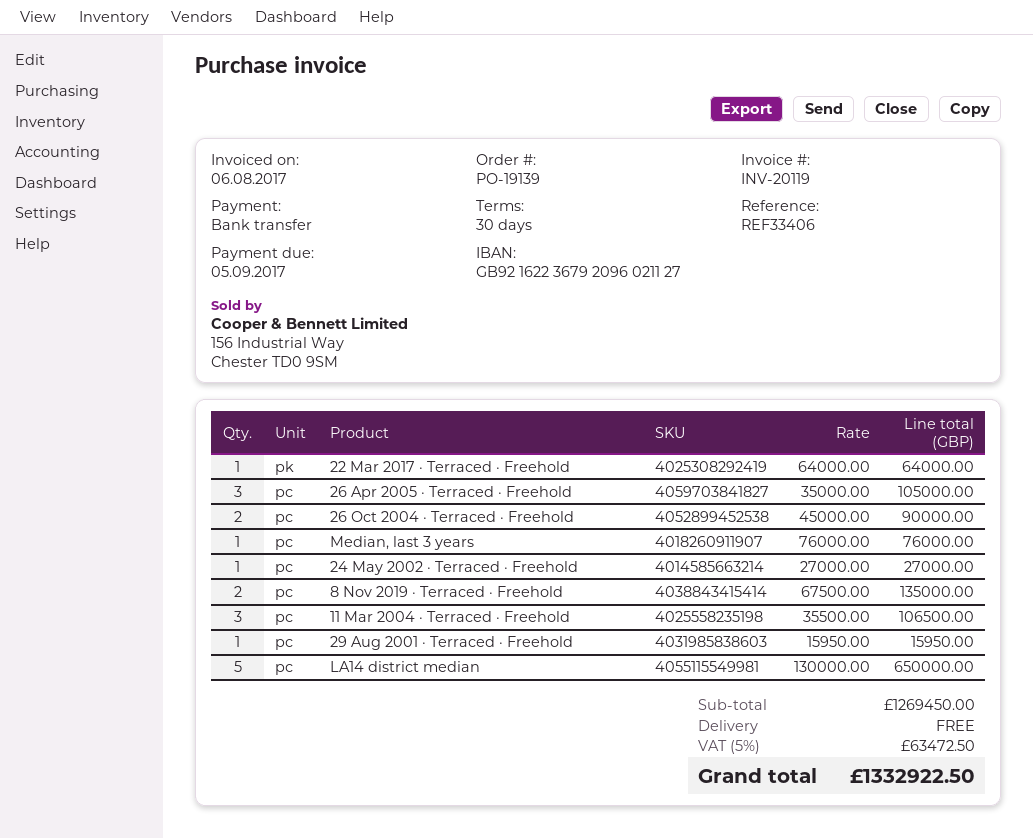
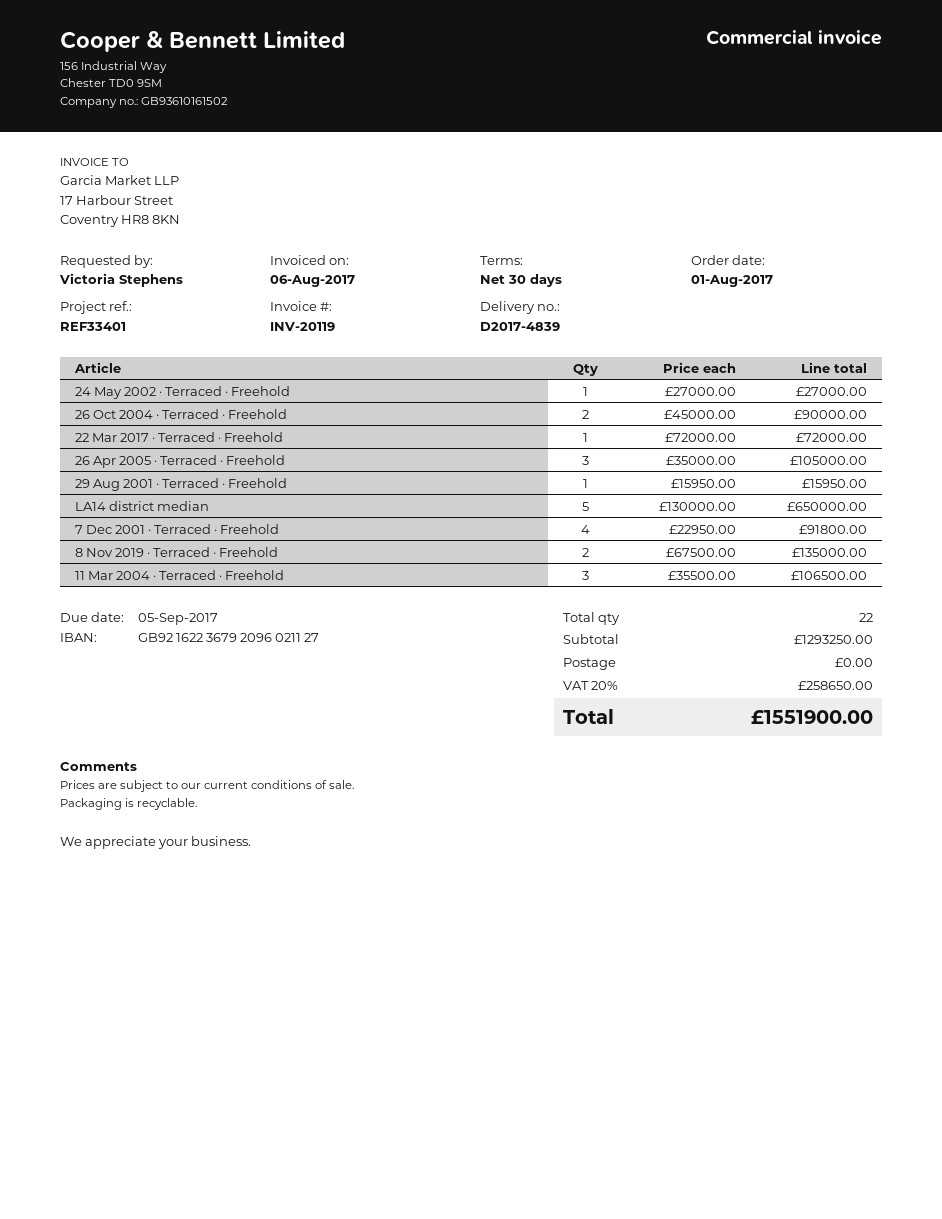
reference: REF33406 -> REF33401
22 Mar 2017 · Terraced · Freehold: 1 x 64000.00 = 64000.00 -> 1 x 72000.00 = 72000.00
Median, last 3 years: 1 x 76000.00 = 76000.00 -> none
7 Dec 2001 · Terraced · Freehold: none -> 4 x 22950.00 = 91800.00
subtotal: 1269450.00 -> 1293250.00
tax: 5% = 63472.50 -> 20% = 258650.00
total: 1332922.50 -> 1551900.00

